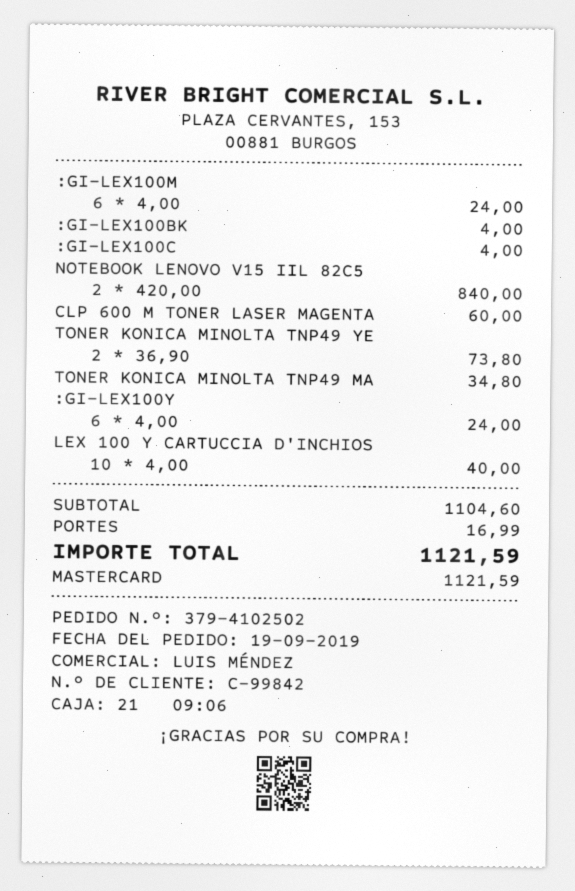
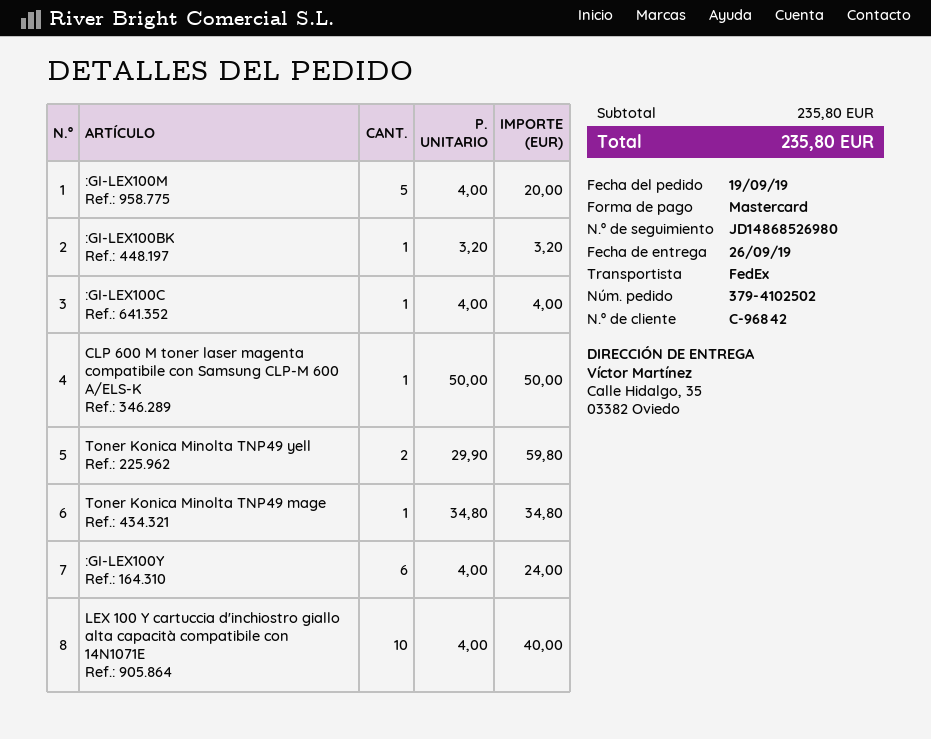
customer number: C-99842 -> C-96842
:GI-LEX100M: 6 x 4.00 = 24.00 -> 5 x 4.00 = 20.00
:GI-LEX100BK: 1 x 4.00 = 4.00 -> 1 x 3.20 = 3.20
NOTEBOOK LENOVO V15 IIL 82C5: 2 x 420.00 = 840.00 -> none
CLP 600 M TONER LASER MAGENTA: 1 x 60.00 = 60.00 -> 1 x 50.00 = 50.00
TONER KONICA MINOLTA TNP49 YE: 2 x 36.90 = 73.80 -> 2 x 29.90 = 59.80
subtotal: 1104.60 -> 235.80
shipping: 16.99 -> none
total: 1121.59 -> 235.80

